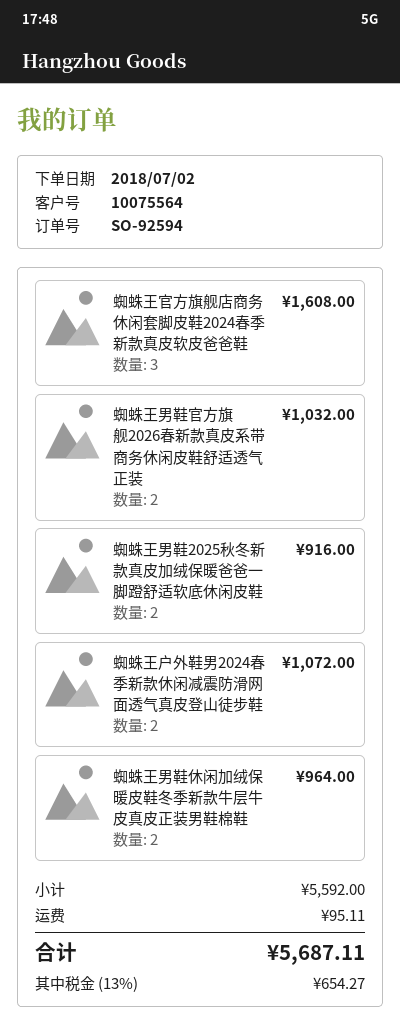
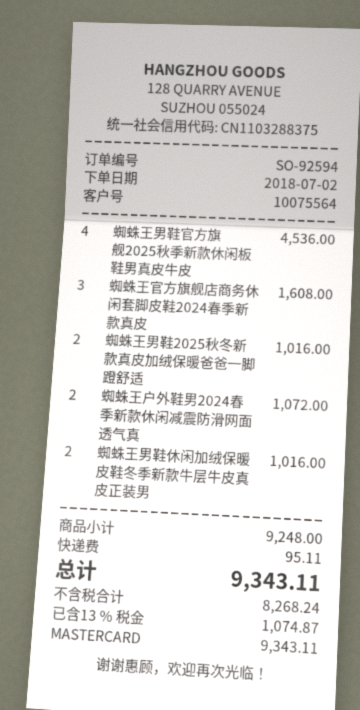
蜘蛛王男鞋官方旗舰2026春新款真皮系带商务休闲皮鞋舒适透气正装: 2 for 1032.00 -> none
蜘蛛王男鞋2025秋冬新款真皮加绒保暖爸爸一脚蹬舒适软底休闲皮鞋: 2 for 916.00 -> 2 for 1016.00
蜘蛛王男鞋休闲加绒保暖皮鞋冬季新款牛层牛皮真皮正装男鞋棉鞋: 2 for 964.00 -> 2 for 1016.00
蜘蛛王男鞋官方旗舰2025秋季新款休闲板鞋男真皮牛皮: none -> 4 for 4536.00
subtotal: 5592.00 -> 9248.00
tax: 13% = 654.27 -> 13% = 1074.87
total: 5687.11 -> 9343.11

